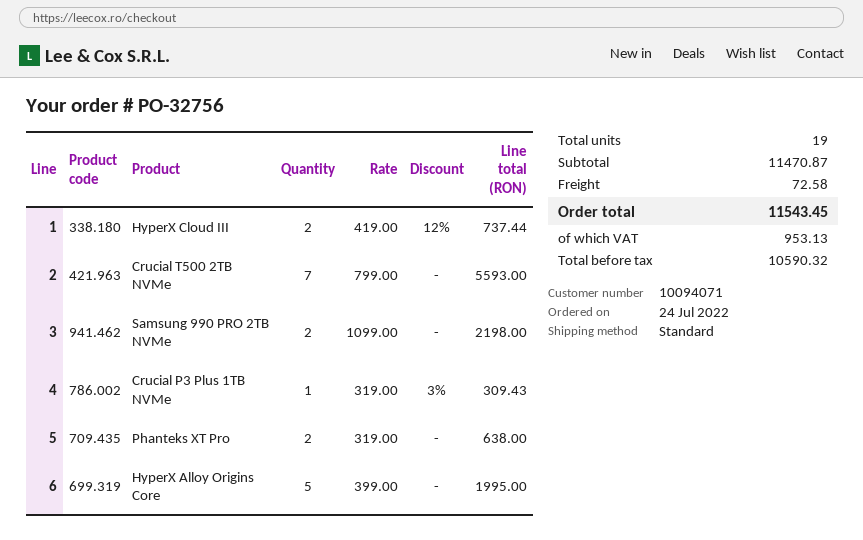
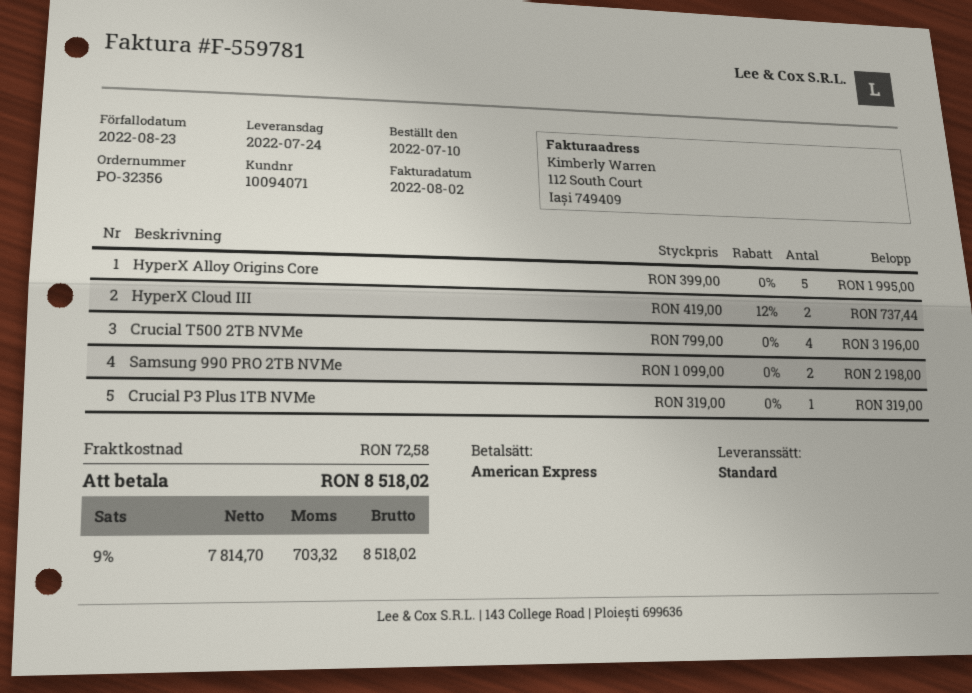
order number: PO-32756 -> PO-32356
order date: 2022-07-24 -> 2022-07-10
Crucial T500 2TB NVMe: 7 x 799.00 = 5593.00 -> 4 x 799.00 = 3196.00
Crucial P3 Plus 1TB NVMe: 1 x 319.00 - 3% = 309.43 -> 1 x 319.00 = 319.00
Phanteks XT Pro: 2 x 319.00 = 638.00 -> none
net: 10590.32 -> 7814.70
tax: 953.13 -> 703.32
total: 11543.45 -> 8518.02

